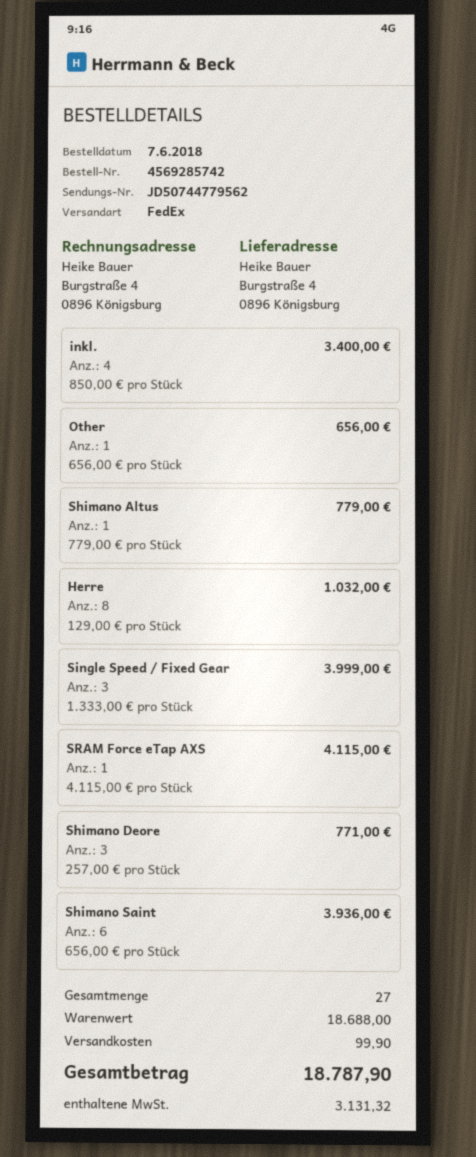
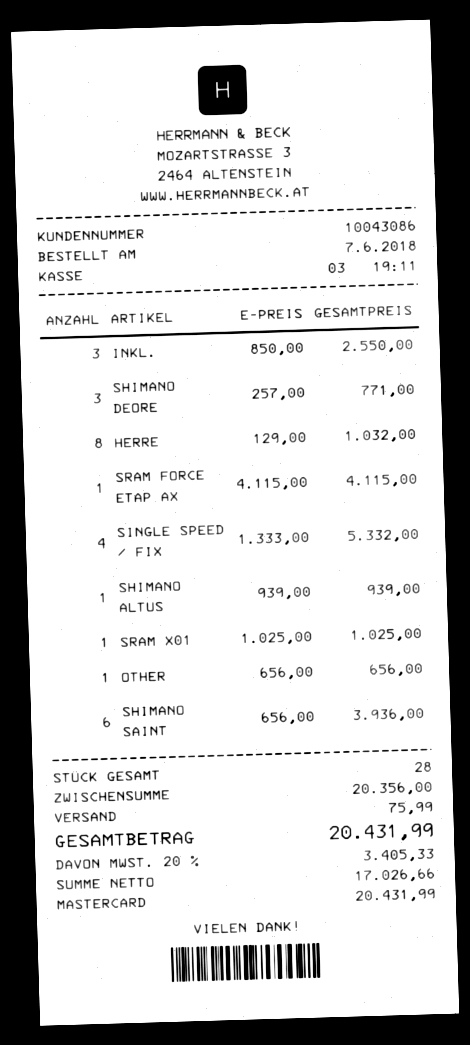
inkl.: 4 x 850.00 = 3400.00 -> 3 x 850.00 = 2550.00
Shimano Altus: 1 x 779.00 = 779.00 -> 1 x 939.00 = 939.00
Single Speed / Fixed Gear: 3 x 1333.00 = 3999.00 -> 4 x 1333.00 = 5332.00
SRAM X01: none -> 1 x 1025.00 = 1025.00
total quantity: 27 -> 28
subtotal: 18688.00 -> 20356.00
shipping: 99.90 -> 75.99
tax: 3131.32 -> 3405.33
total: 18787.90 -> 20431.99

